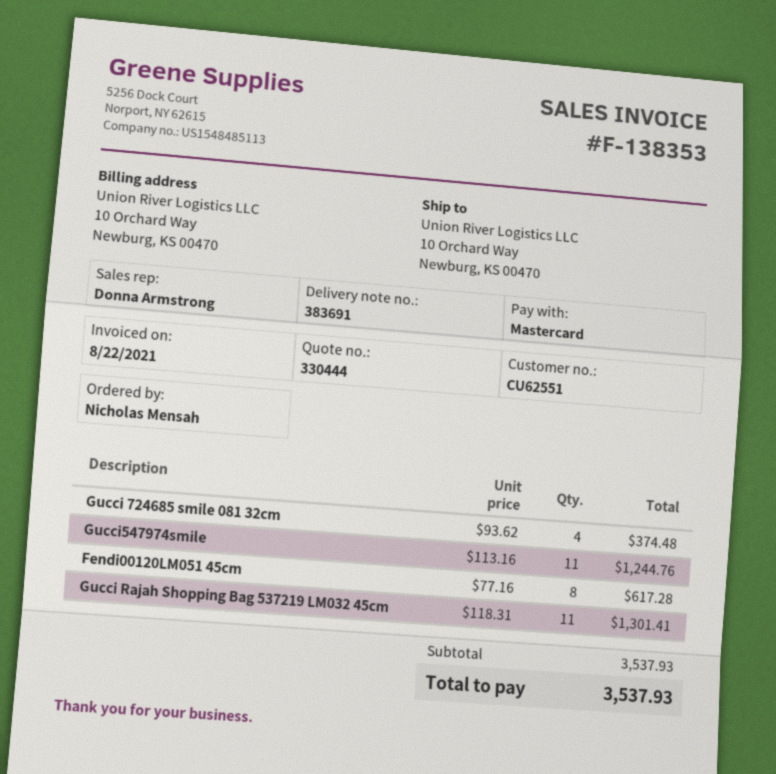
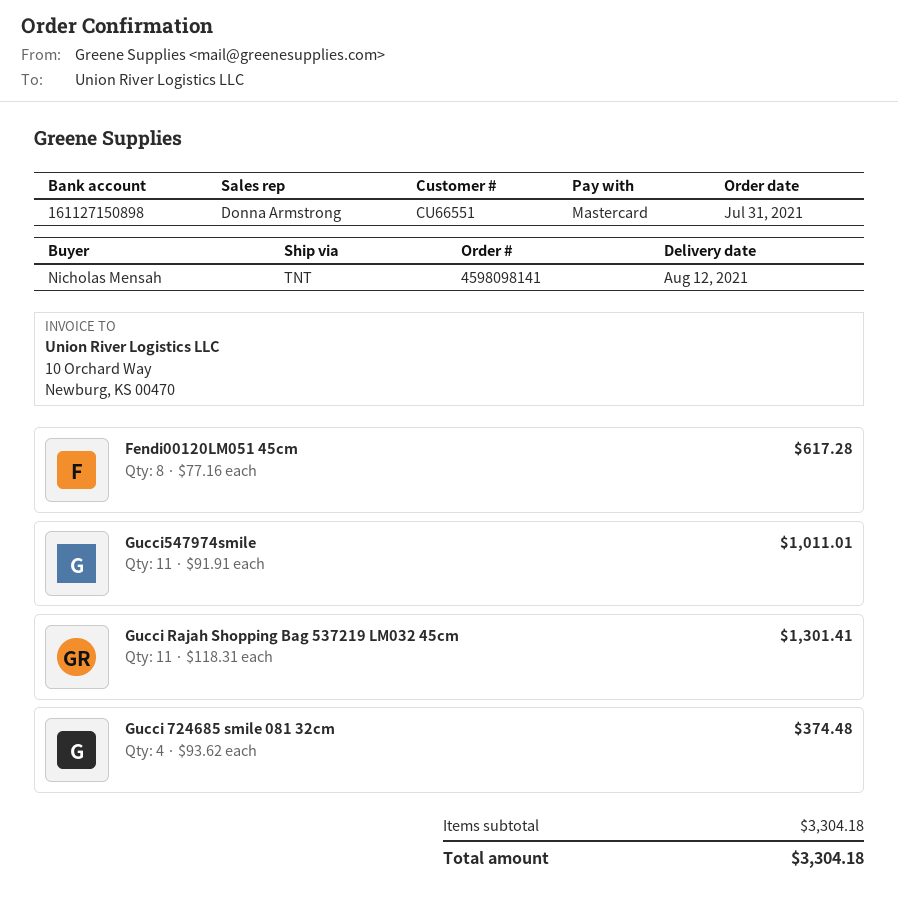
customer number: CU62551 -> CU66551
Gucci547974smile: 11 x 113.16 = 1244.76 -> 11 x 91.91 = 1011.01
subtotal: 3537.93 -> 3304.18
total: 3537.93 -> 3304.18

